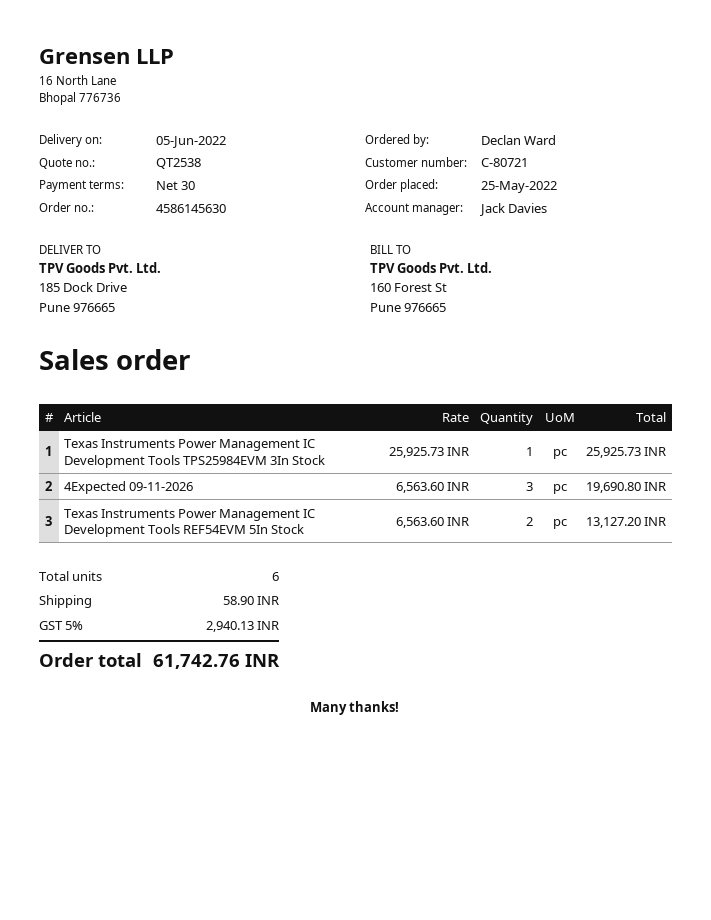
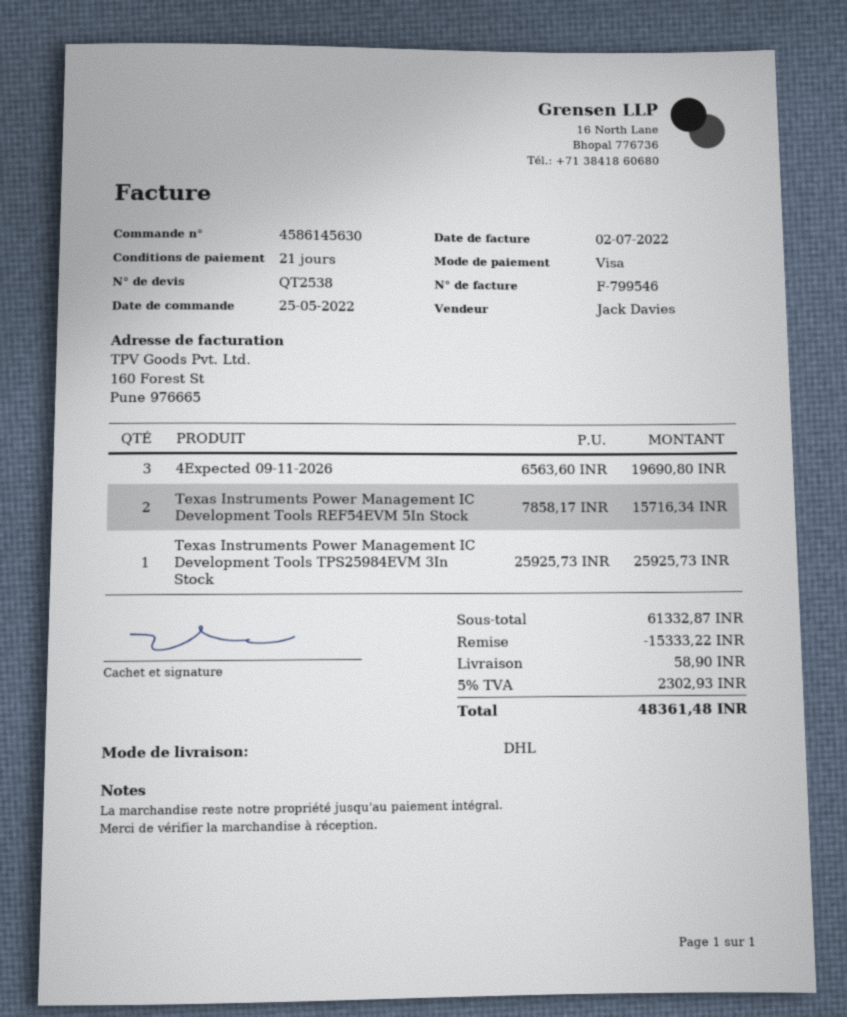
payment terms: 30 days -> 21 days
Texas Instruments Power Management IC Development Tools REF54EVM 5In Stock: 2 x 6563.60 = 13127.20 -> 2 x 7858.17 = 15716.34
discount: none -> 15333.22
tax: 5% = 2940.13 -> 5% = 2302.93
total: 61742.76 -> 48361.48

